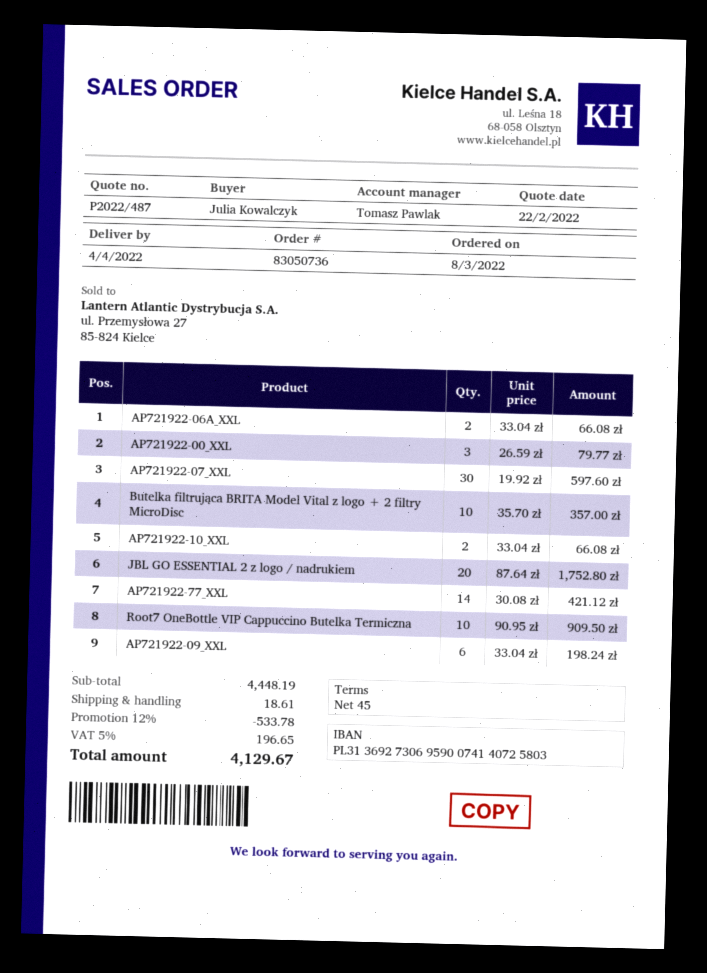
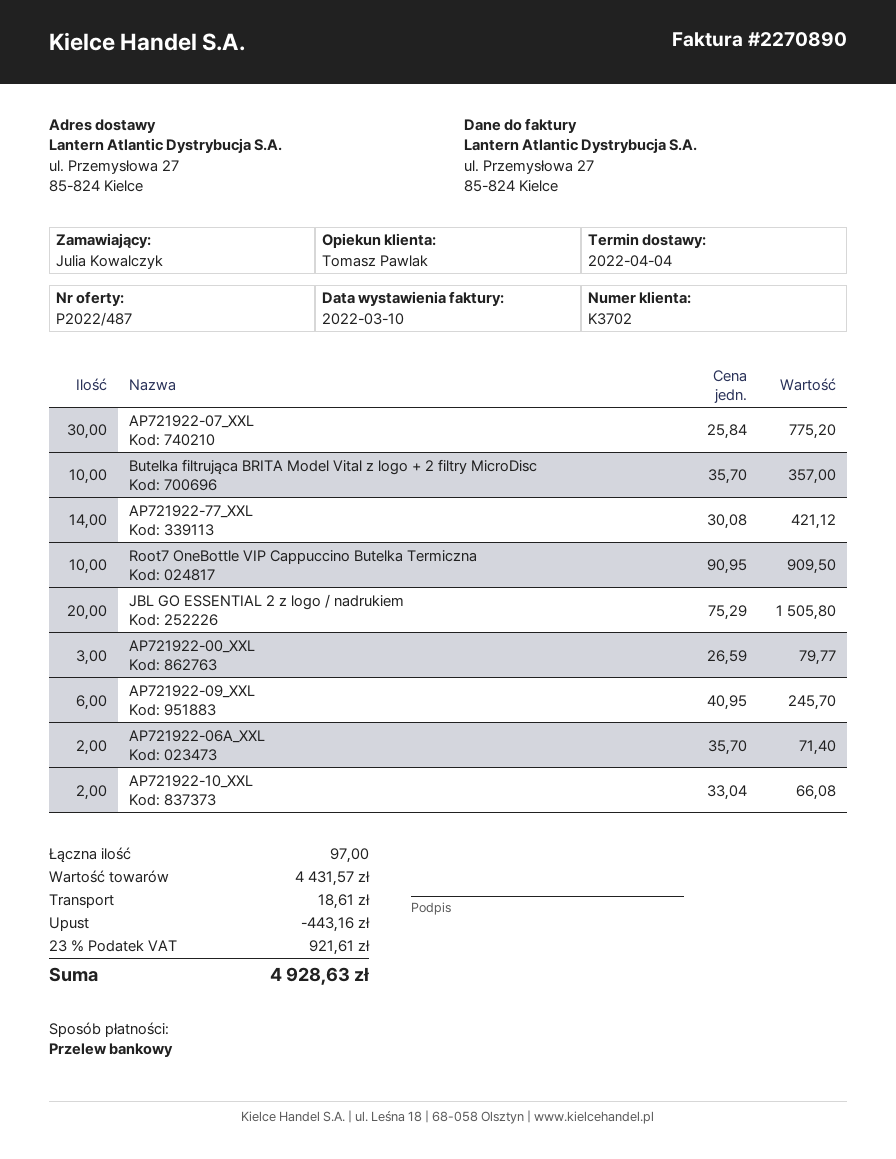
AP721922-06A_XXL: 2 x 33.04 = 66.08 -> 2 x 35.70 = 71.40
AP721922-07_XXL: 30 x 19.92 = 597.60 -> 30 x 25.84 = 775.20
JBL GO ESSENTIAL 2 z logo / nadrukiem: 20 x 87.64 = 1752.80 -> 20 x 75.29 = 1505.80
AP721922-09_XXL: 6 x 33.04 = 198.24 -> 6 x 40.95 = 245.70
subtotal: 4448.19 -> 4431.57
discount: 533.78 -> 443.16
tax: 5% = 196.65 -> 23% = 921.61
total: 4129.67 -> 4928.63

